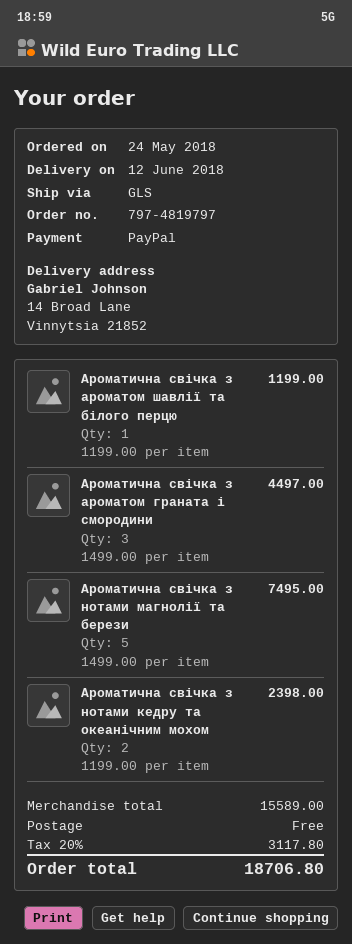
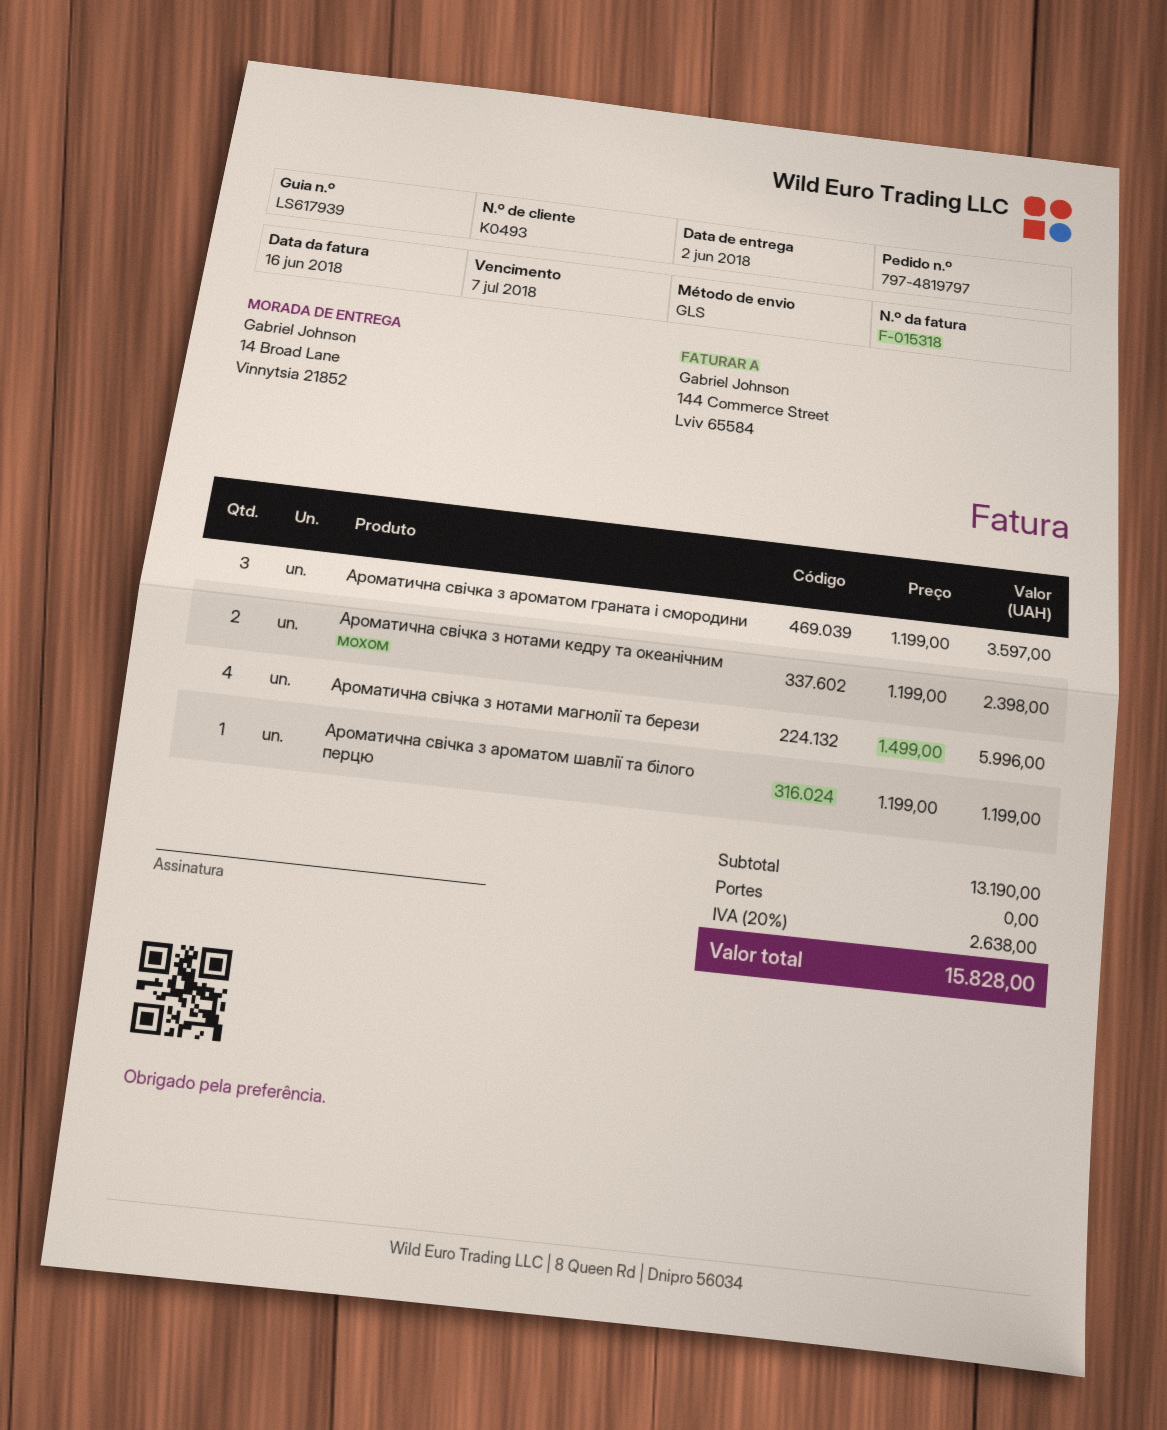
delivery date: 2018-06-12 -> 2018-06-02
Ароматична свічка з ароматом граната і смородини: 3 x 1499.00 = 4497.00 -> 3 x 1199.00 = 3597.00
Ароматична свічка з нотами магнолії та берези: 5 x 1499.00 = 7495.00 -> 4 x 1499.00 = 5996.00
subtotal: 15589.00 -> 13190.00
tax: 20% = 3117.80 -> 20% = 2638.00
total: 18706.80 -> 15828.00

